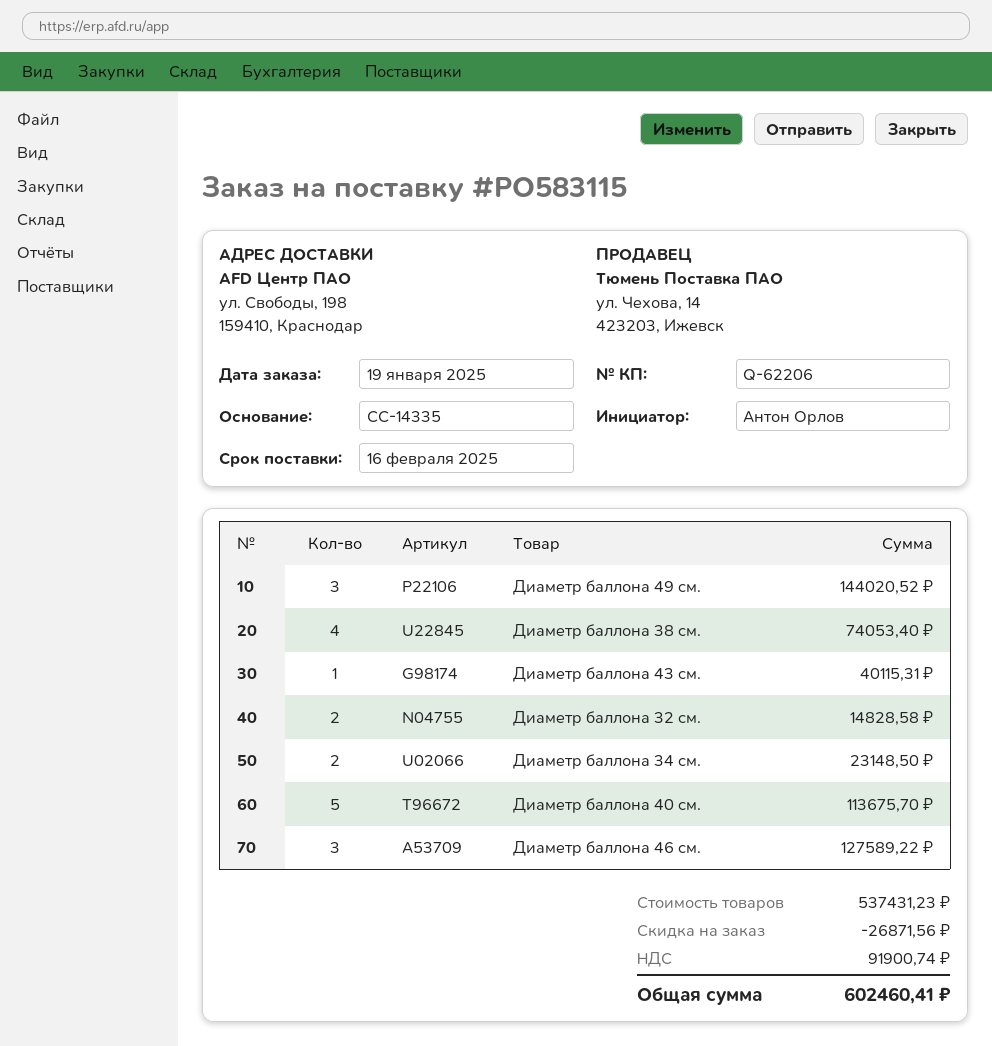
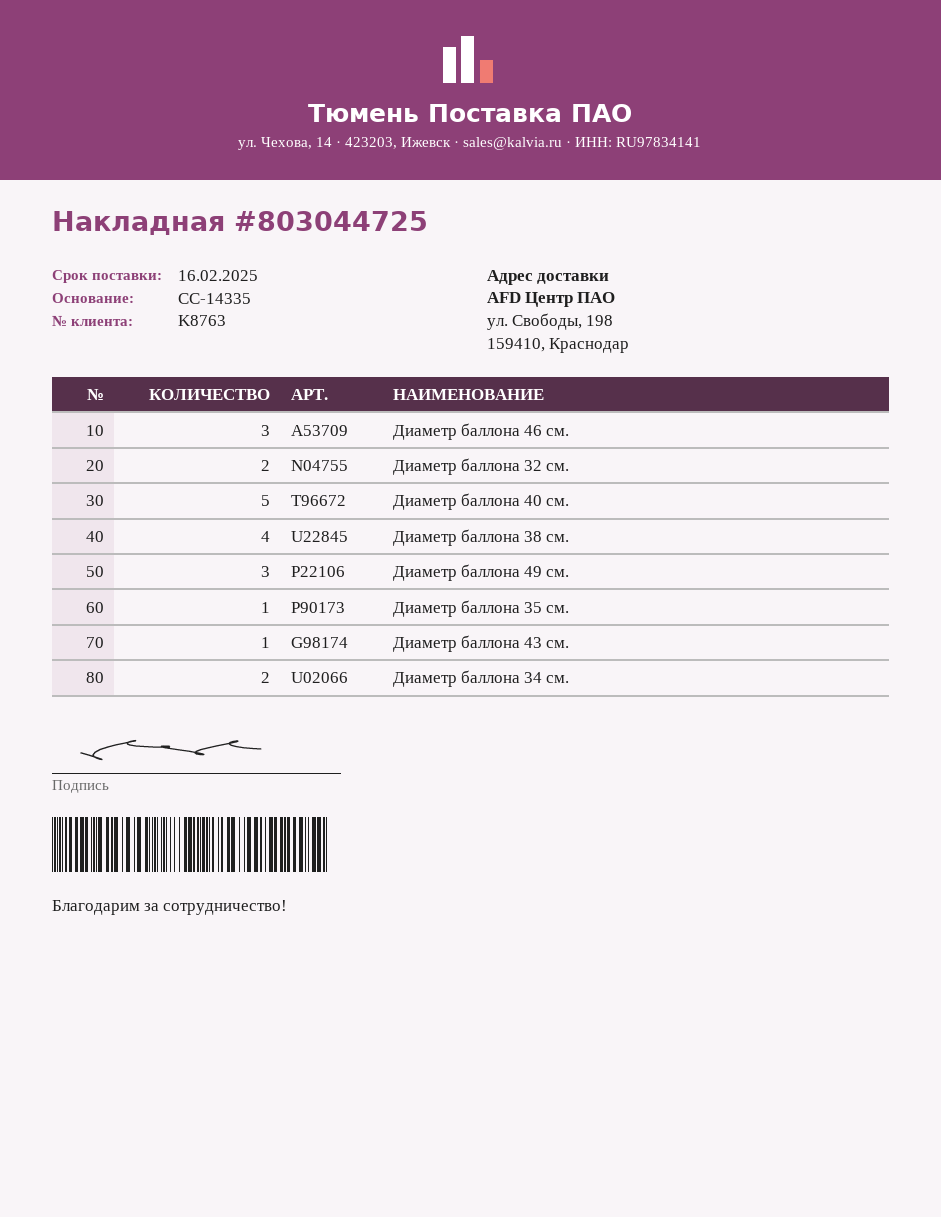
Диаметр баллона 35 см.: none -> 1

